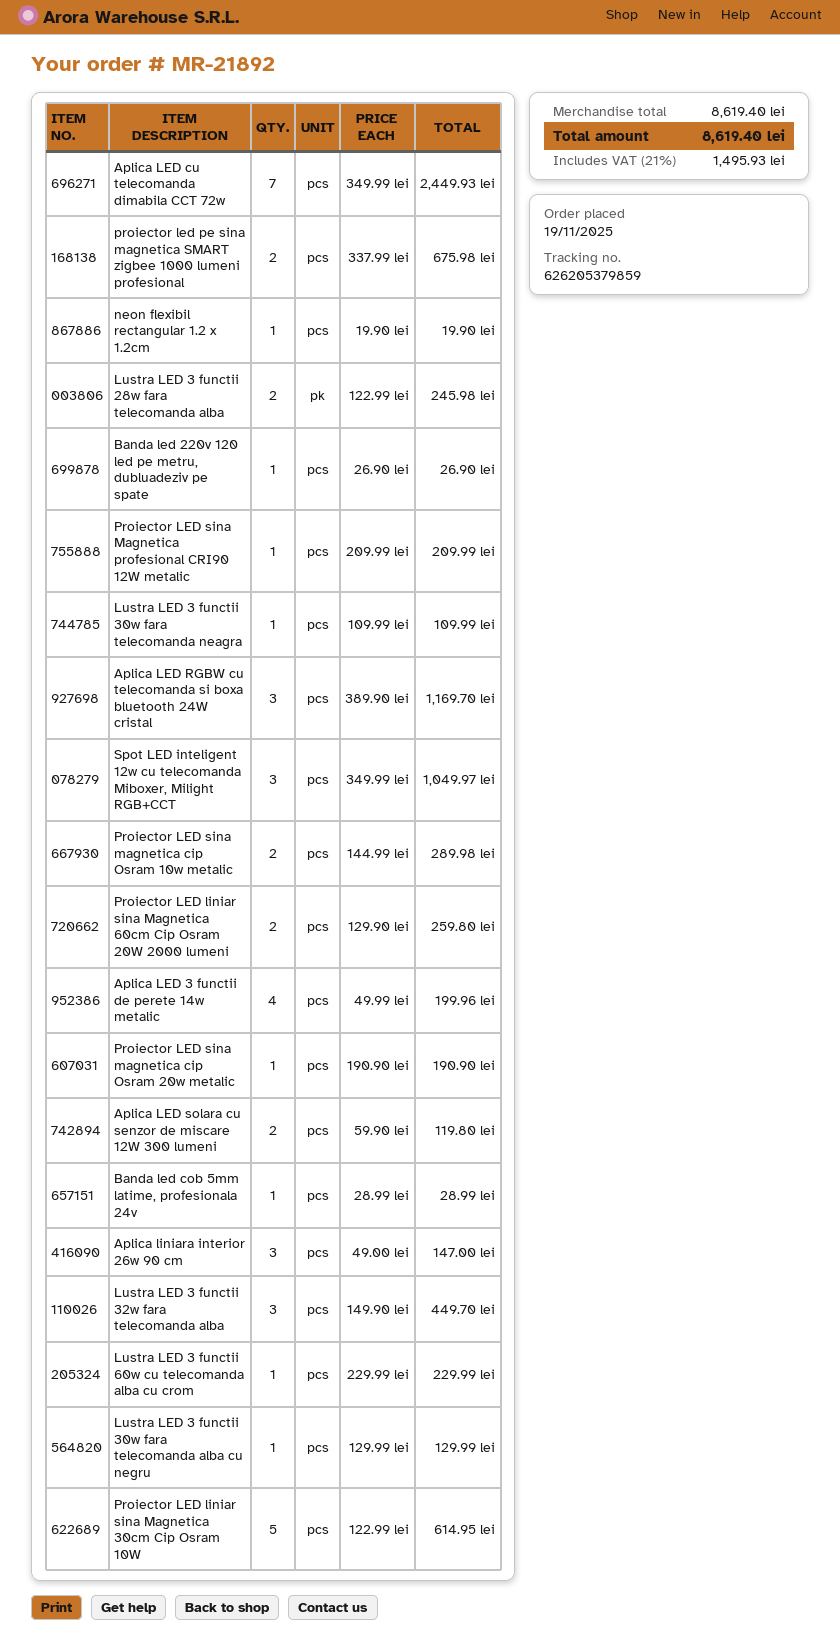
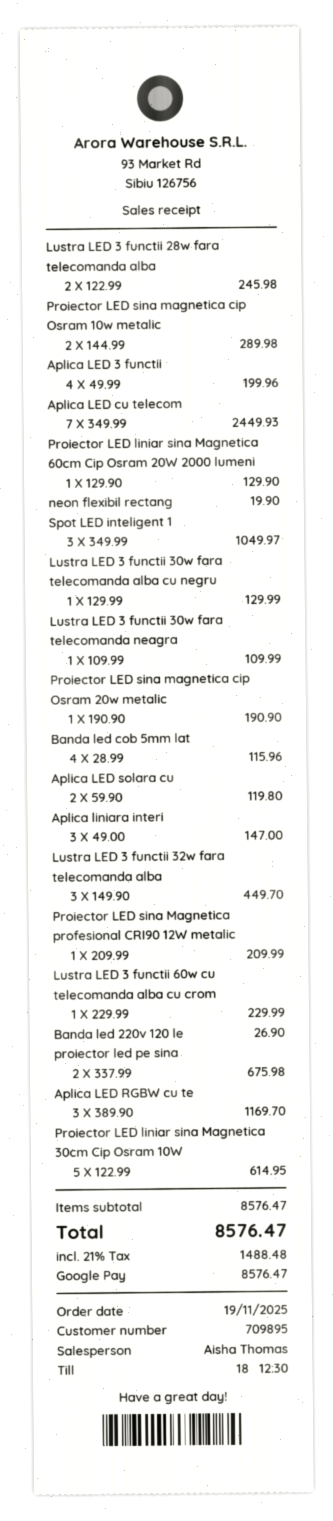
Proiector LED liniar sina Magnetica 60cm Cip Osram 20W 2000 lumeni: 2 x 129.90 = 259.80 -> 1 x 129.90 = 129.90
Banda led cob 5mm latime, profesionala 24v: 1 x 28.99 = 28.99 -> 4 x 28.99 = 115.96
subtotal: 8619.40 -> 8576.47
tax: 21% = 1495.93 -> 21% = 1488.48
total: 8619.40 -> 8576.47

